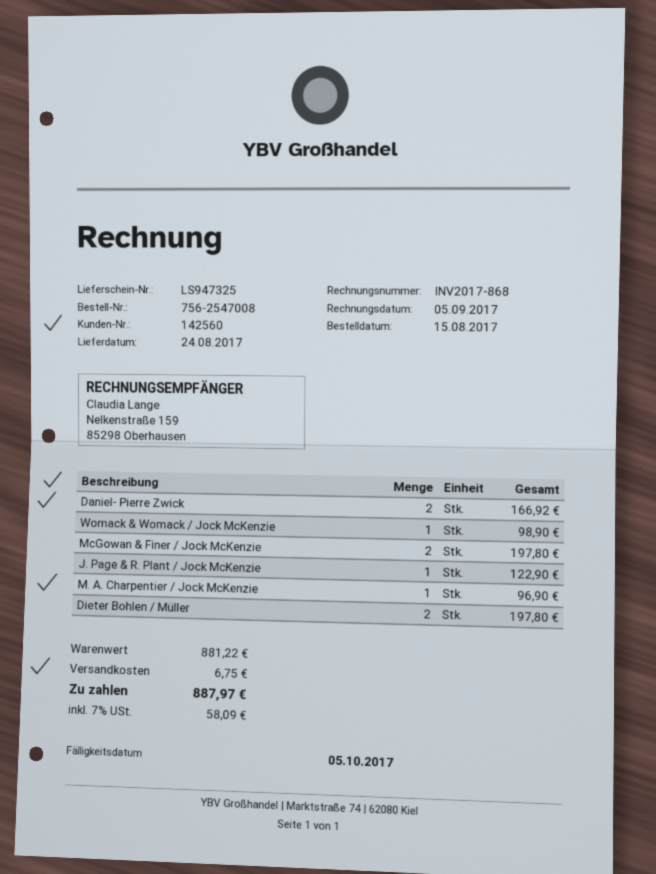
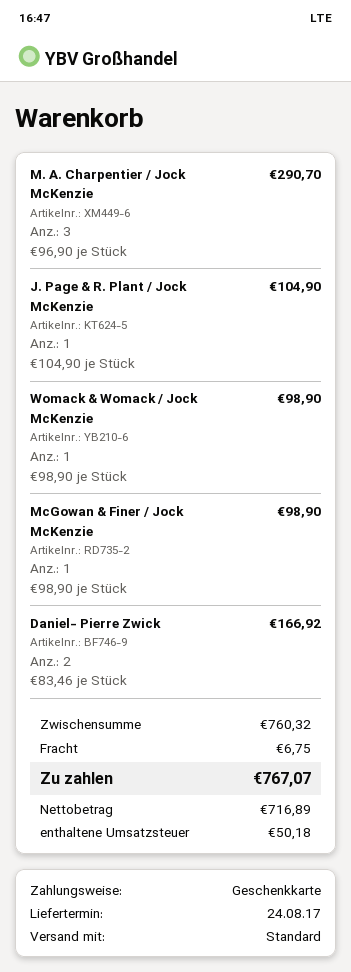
McGowan & Finer / Jock McKenzie: 2 for 197.80 -> 1 for 98.90
J. Page & R. Plant / Jock McKenzie: 1 for 122.90 -> 1 for 104.90
M. A. Charpentier / Jock McKenzie: 1 for 96.90 -> 3 for 290.70
Dieter Bohlen / Müller: 2 for 197.80 -> none
subtotal: 881.22 -> 760.32
tax: 58.09 -> 50.18
total: 887.97 -> 767.07

